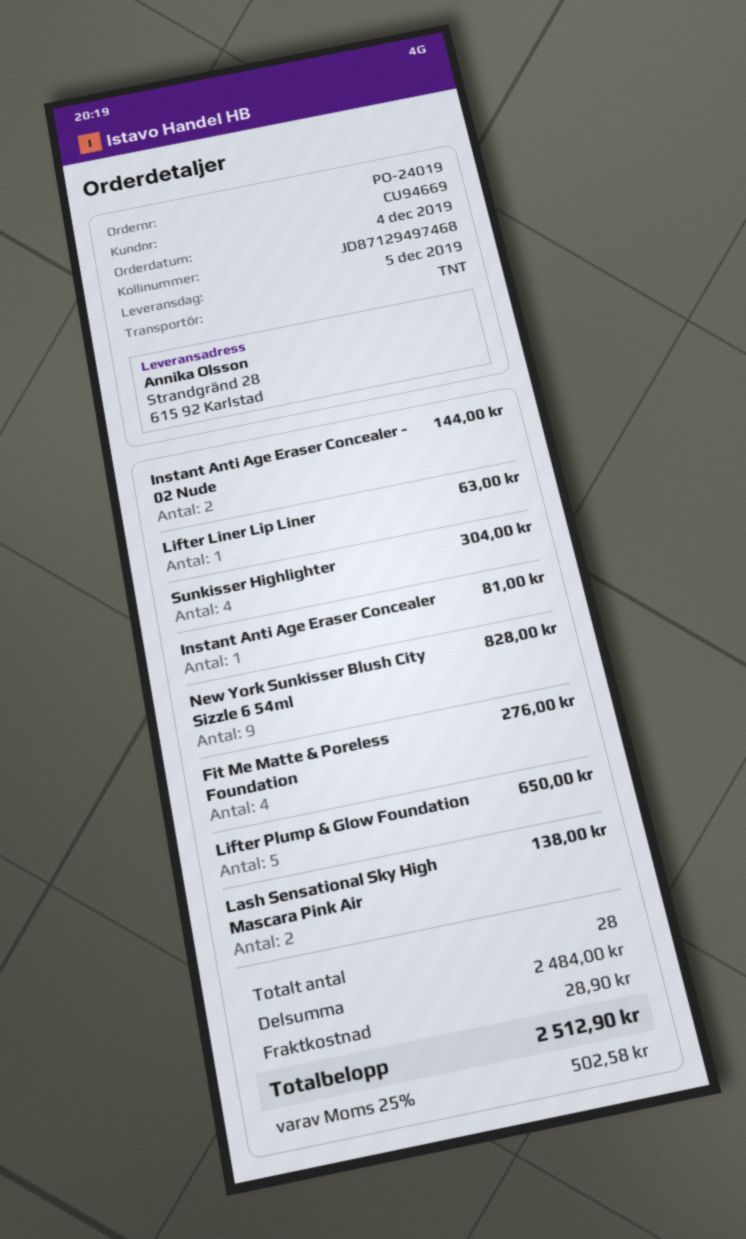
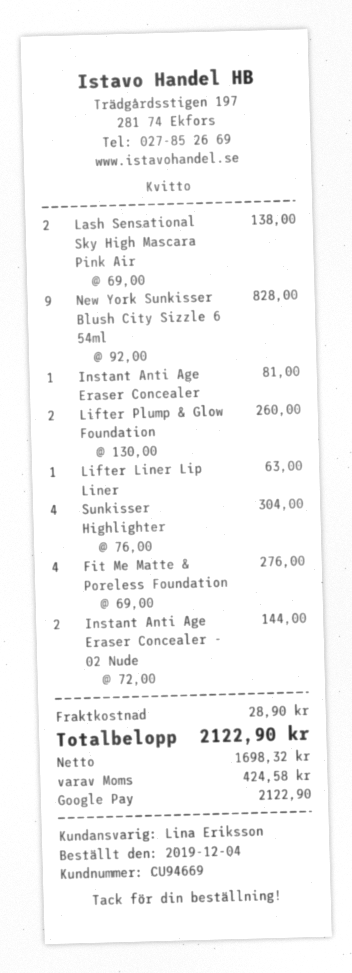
Lifter Plump & Glow Foundation: 5 for 650.00 -> 2 for 260.00
tax: 502.58 -> 424.58
total: 2512.90 -> 2122.90

